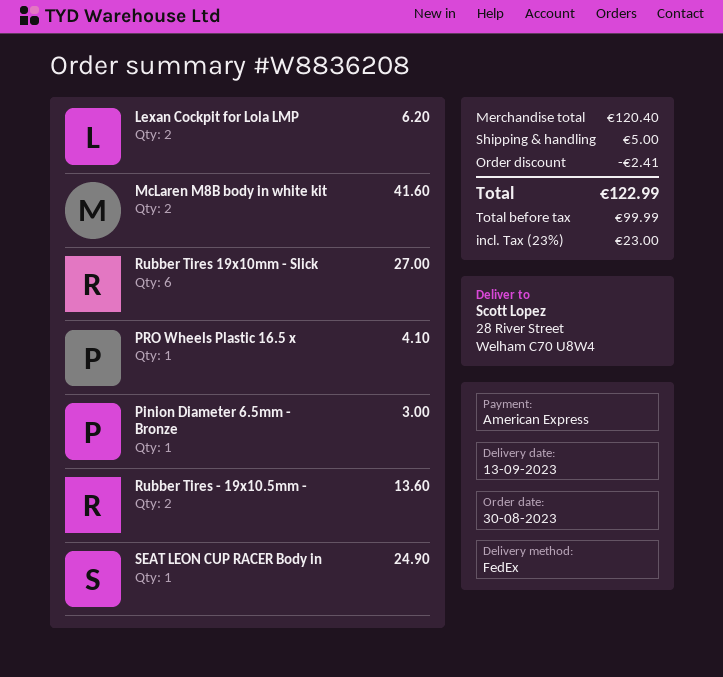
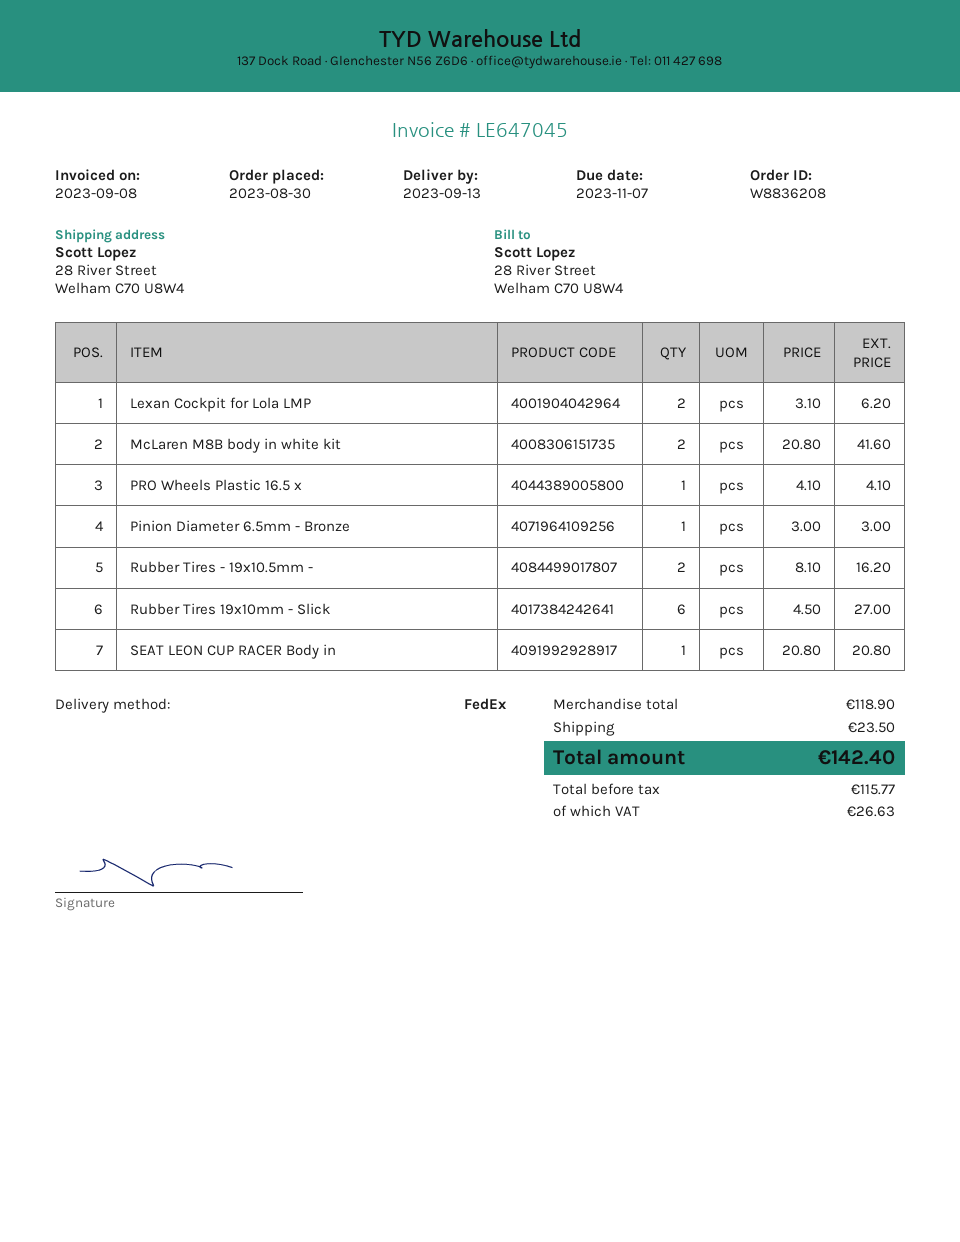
Rubber Tires - 19x10.5mm -: 2 for 13.60 -> 2 for 16.20
SEAT LEON CUP RACER Body in: 1 for 24.90 -> 1 for 20.80
subtotal: 120.40 -> 118.90
discount: 2.41 -> none
shipping: 5.00 -> 23.50
net: 99.99 -> 115.77
tax: 23.00 -> 26.63
total: 122.99 -> 142.40

